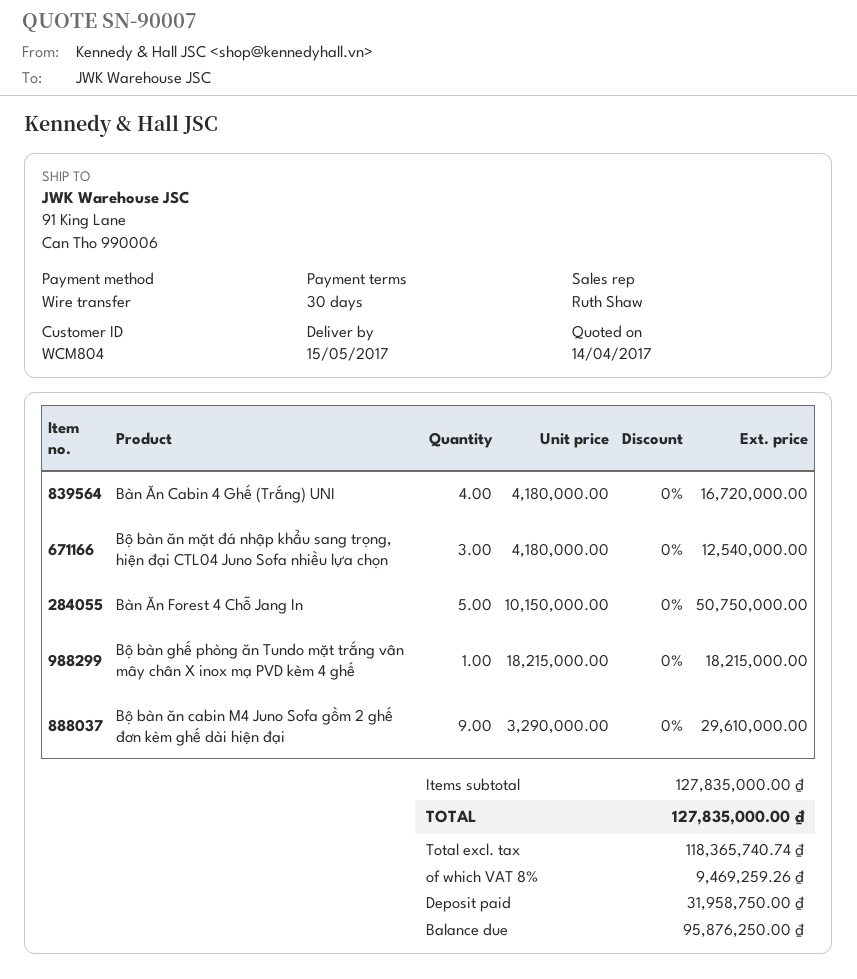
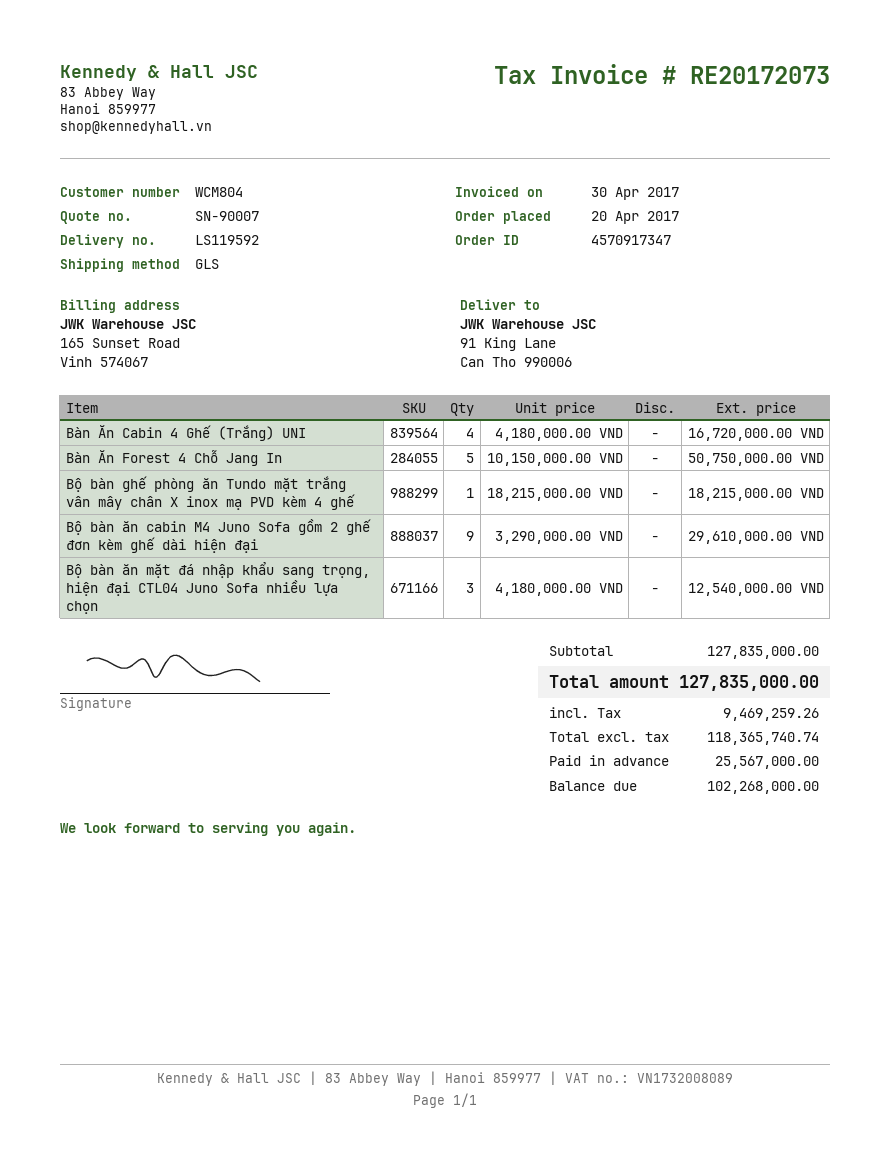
deposit: 31958750.00 -> 25567000.00
balance: 95876250.00 -> 102268000.00

